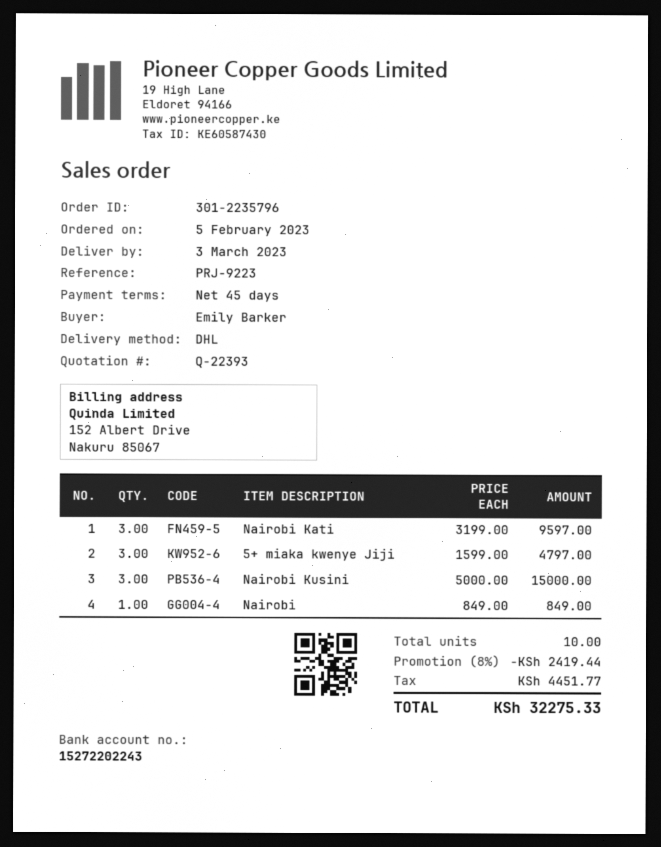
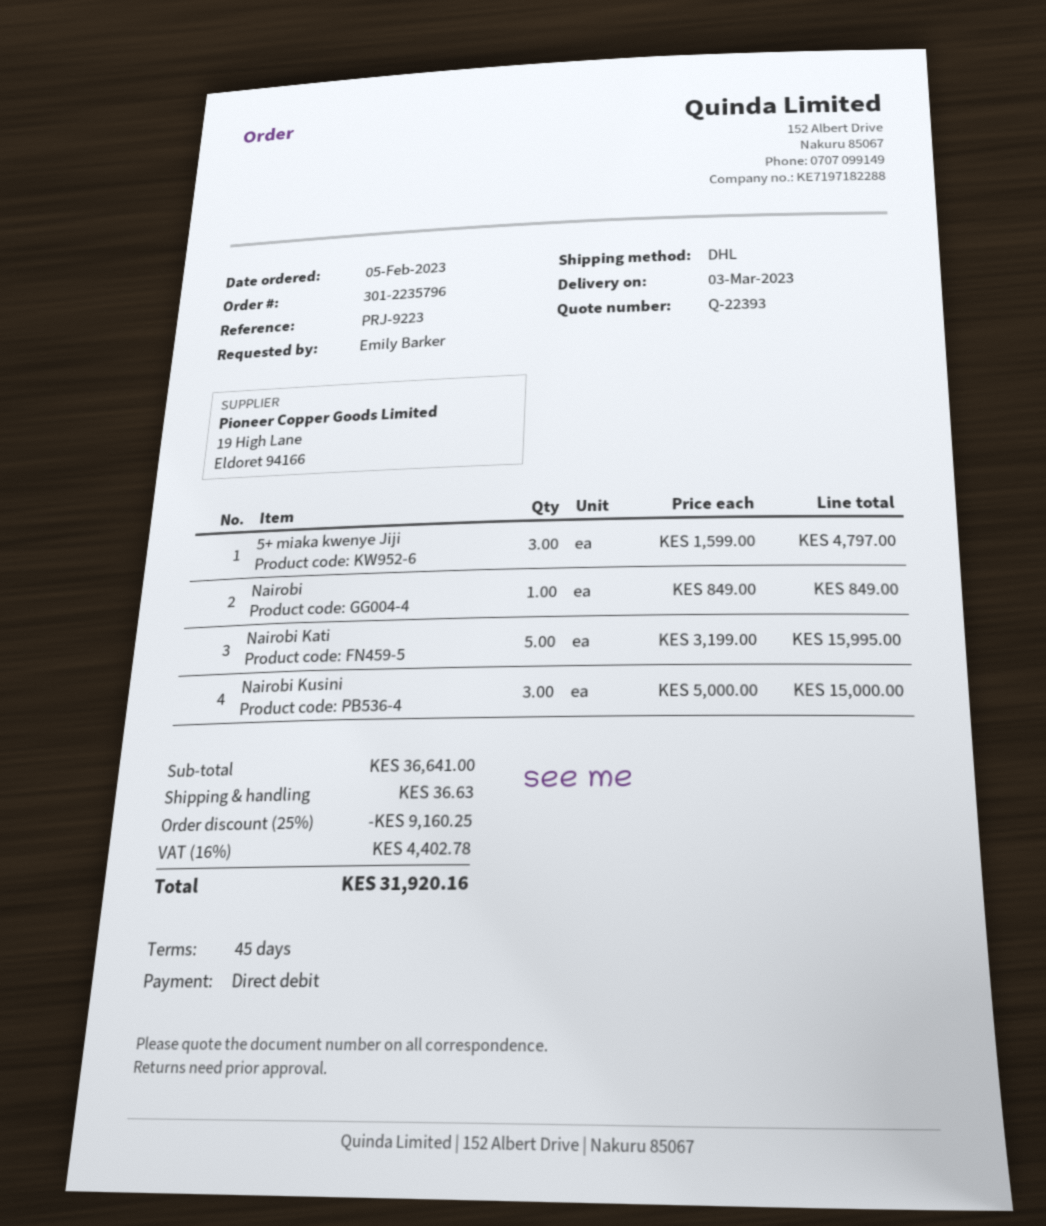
Nairobi Kati: 3 x 3199.00 = 9597.00 -> 5 x 3199.00 = 15995.00
discount: 8% = 2419.44 -> 25% = 9160.25
shipping: none -> 36.63
tax: 4451.77 -> 4402.78
total: 32275.33 -> 31920.16

